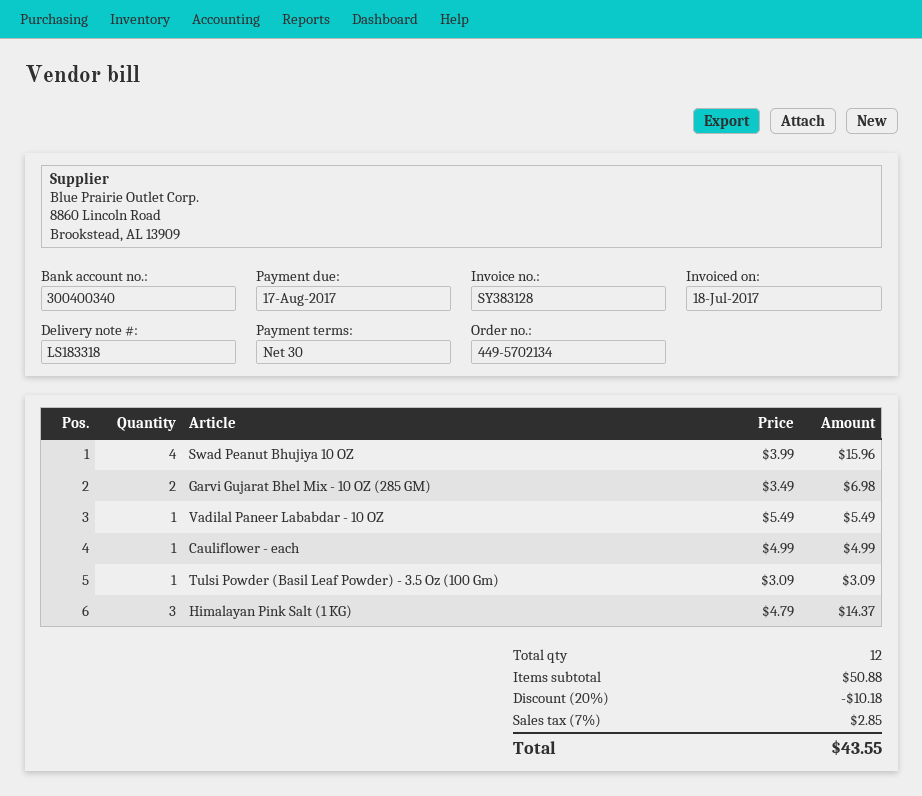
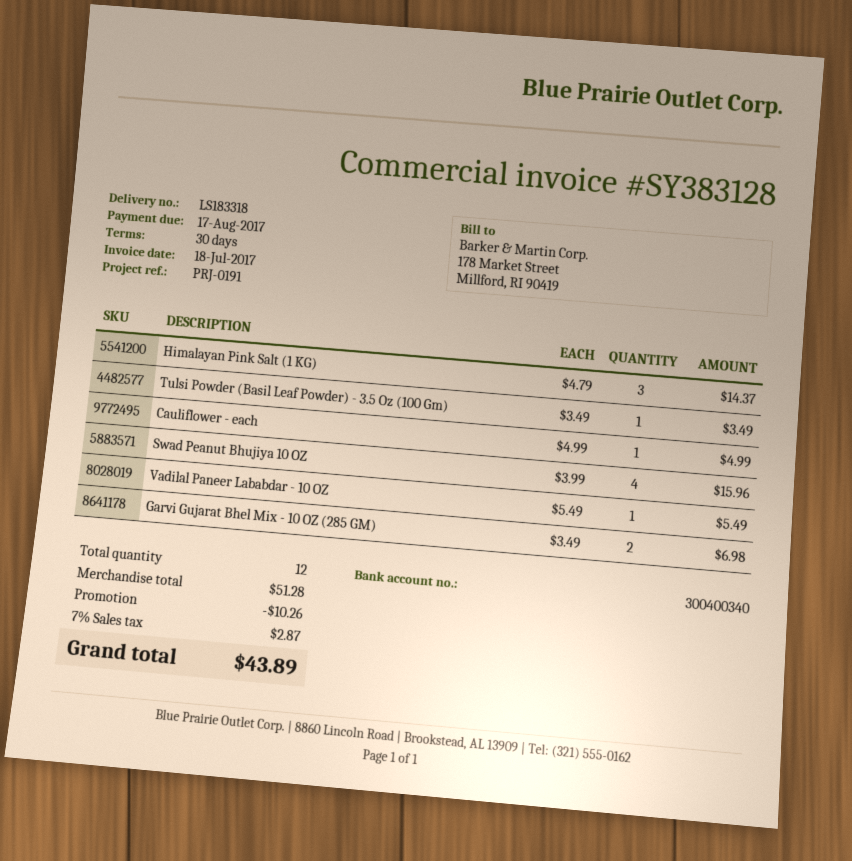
Tulsi Powder (Basil Leaf Powder) - 3.5 Oz (100 Gm): 1 x 3.09 = 3.09 -> 1 x 3.49 = 3.49
subtotal: 50.88 -> 51.28
discount: 10.18 -> 10.26
tax: 7% = 2.85 -> 7% = 2.87
total: 43.55 -> 43.89

